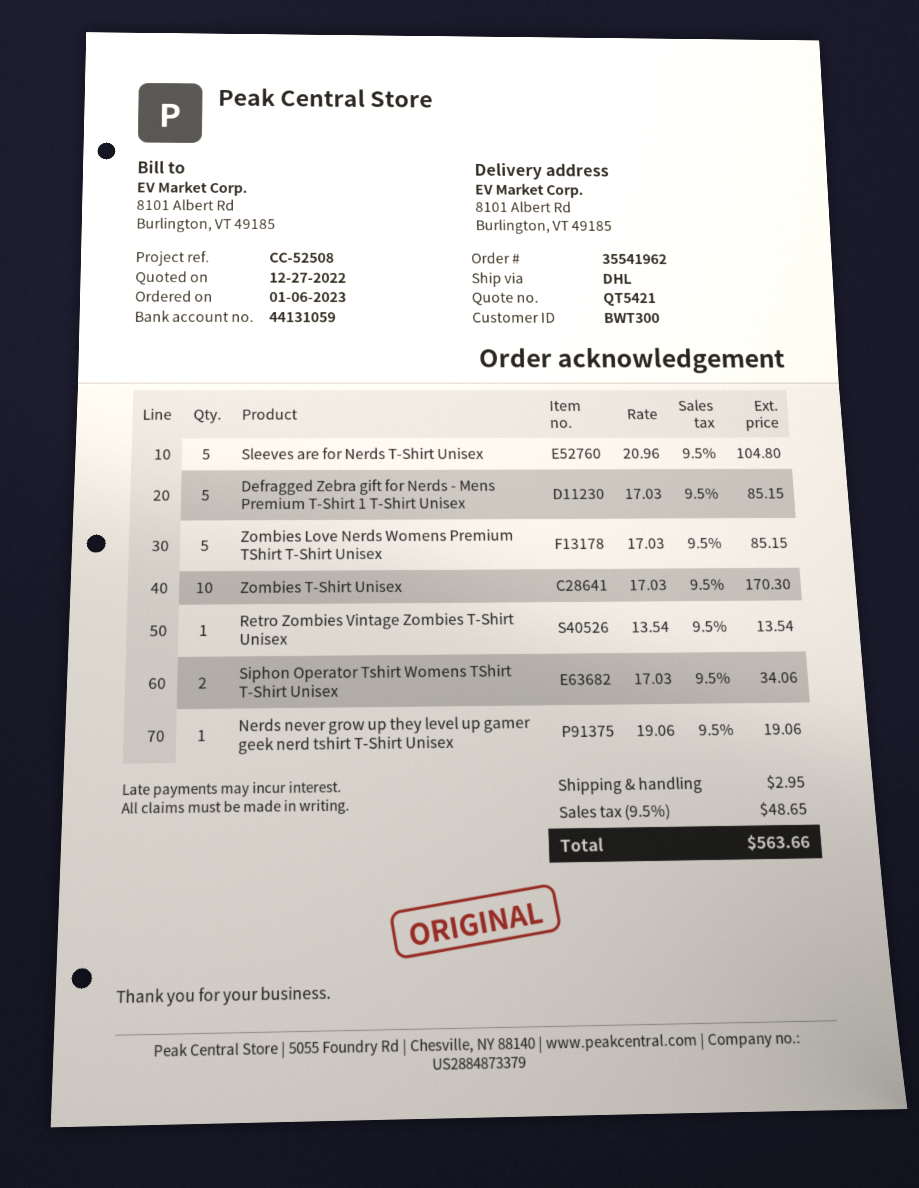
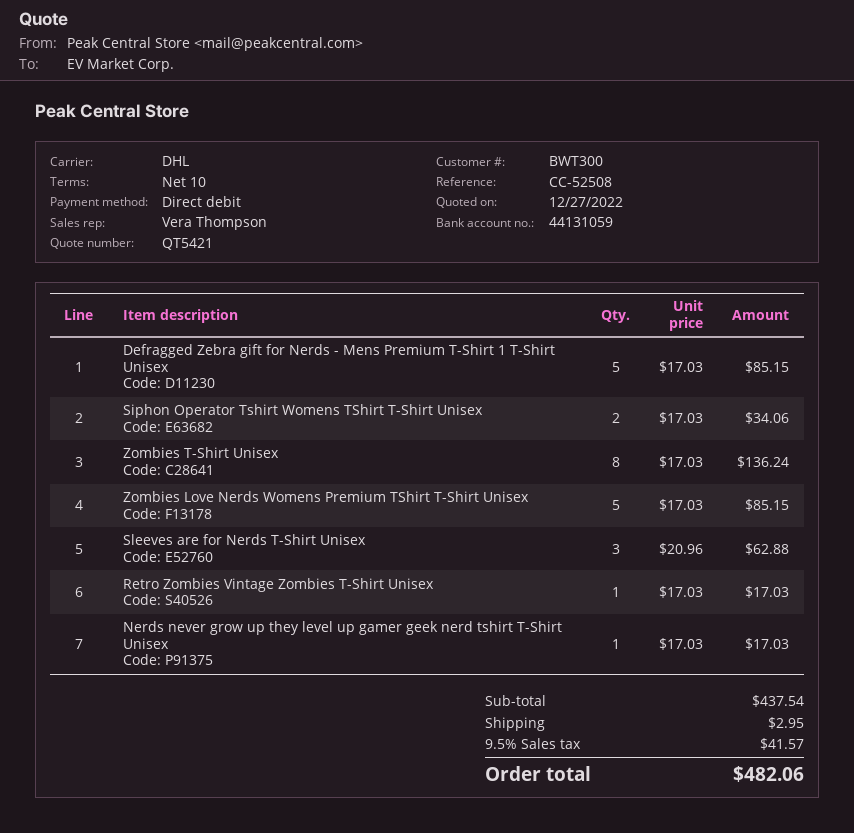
Sleeves are for Nerds T-Shirt Unisex: 5 x 20.96 = 104.80 -> 3 x 20.96 = 62.88
Zombies T-Shirt Unisex: 10 x 17.03 = 170.30 -> 8 x 17.03 = 136.24
Retro Zombies Vintage Zombies T-Shirt Unisex: 1 x 13.54 = 13.54 -> 1 x 17.03 = 17.03
Nerds never grow up they level up gamer geek nerd tshirt T-Shirt Unisex: 1 x 19.06 = 19.06 -> 1 x 17.03 = 17.03
tax: 9.5% = 48.65 -> 9.5% = 41.57
total: 563.66 -> 482.06

